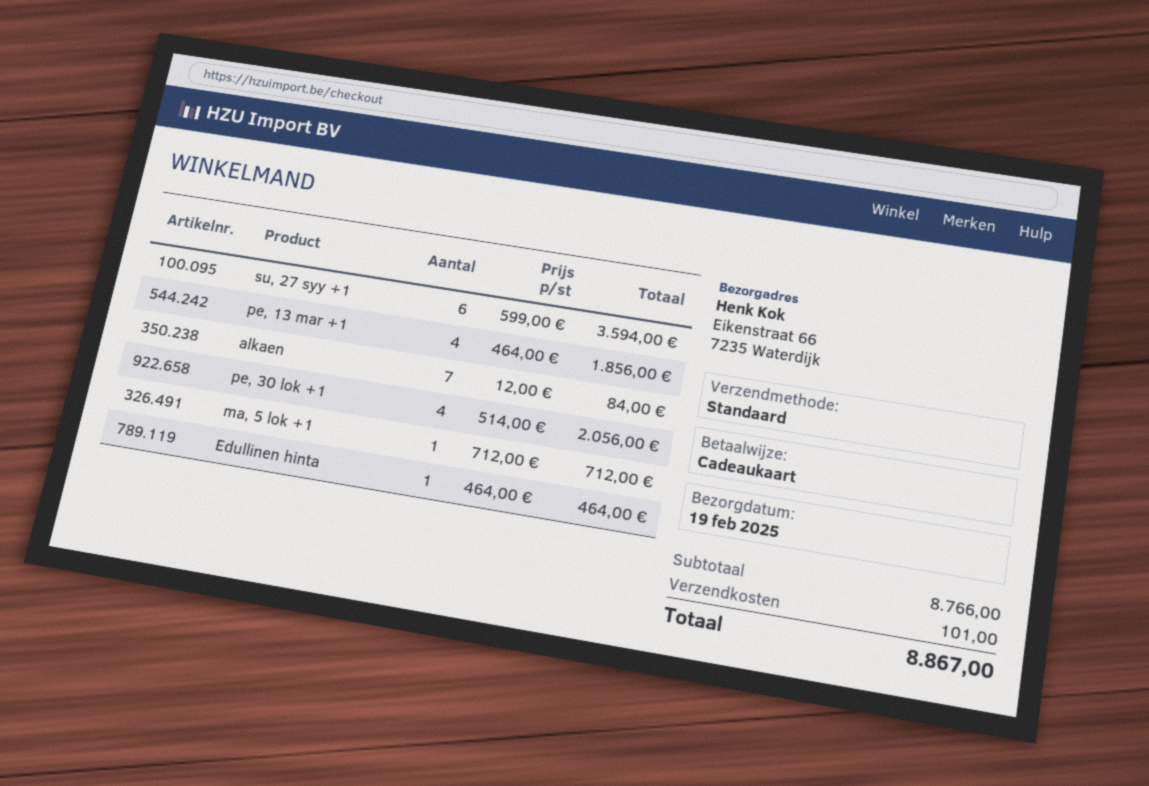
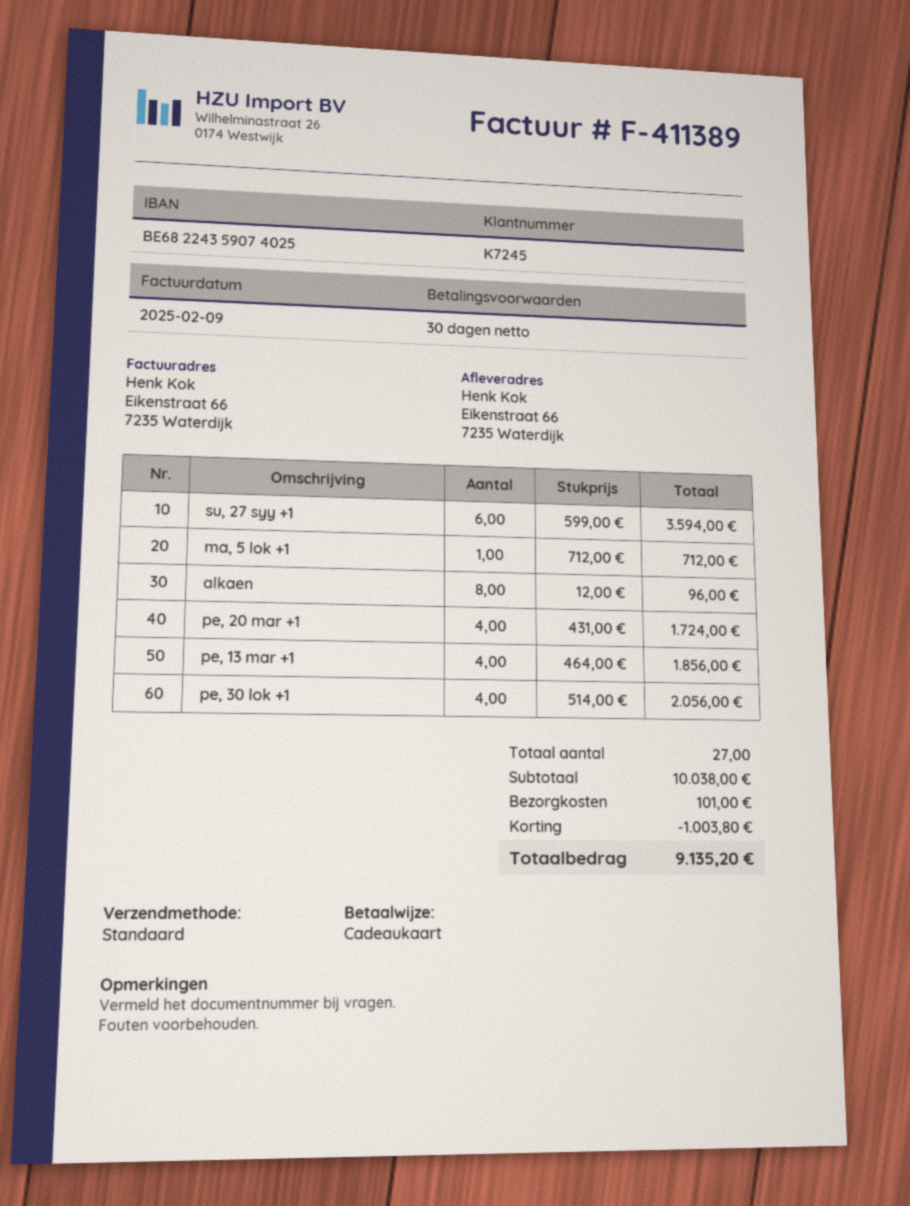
alkaen: 7 x 12.00 = 84.00 -> 8 x 12.00 = 96.00
Edullinen hinta: 1 x 464.00 = 464.00 -> none
pe, 20 mar +1: none -> 4 x 431.00 = 1724.00
subtotal: 8766.00 -> 10038.00
discount: none -> 1003.80
total: 8867.00 -> 9135.20

